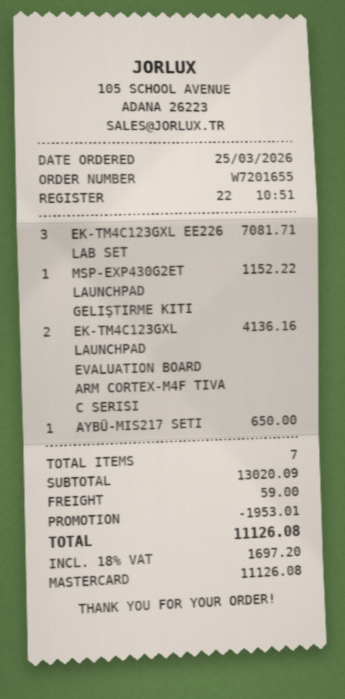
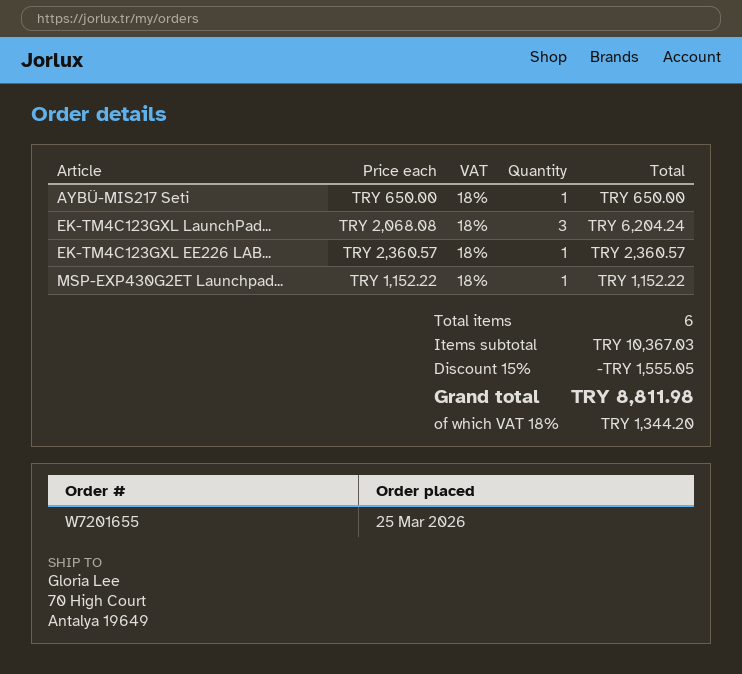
EK-TM4C123GXL EE226 LAB SET: 3 for 7081.71 -> 1 for 2360.57
EK-TM4C123GXL LAUNCHPAD EVALUATION BOARD ARM CORTEX-M4F TIVA C SERISI: 2 for 4136.16 -> 3 for 6204.24
total quantity: 7 -> 6
subtotal: 13020.09 -> 10367.03
discount: 1953.01 -> 1555.05
shipping: 59.00 -> none
tax: 18% = 1697.20 -> 18% = 1344.20
total: 11126.08 -> 8811.98

